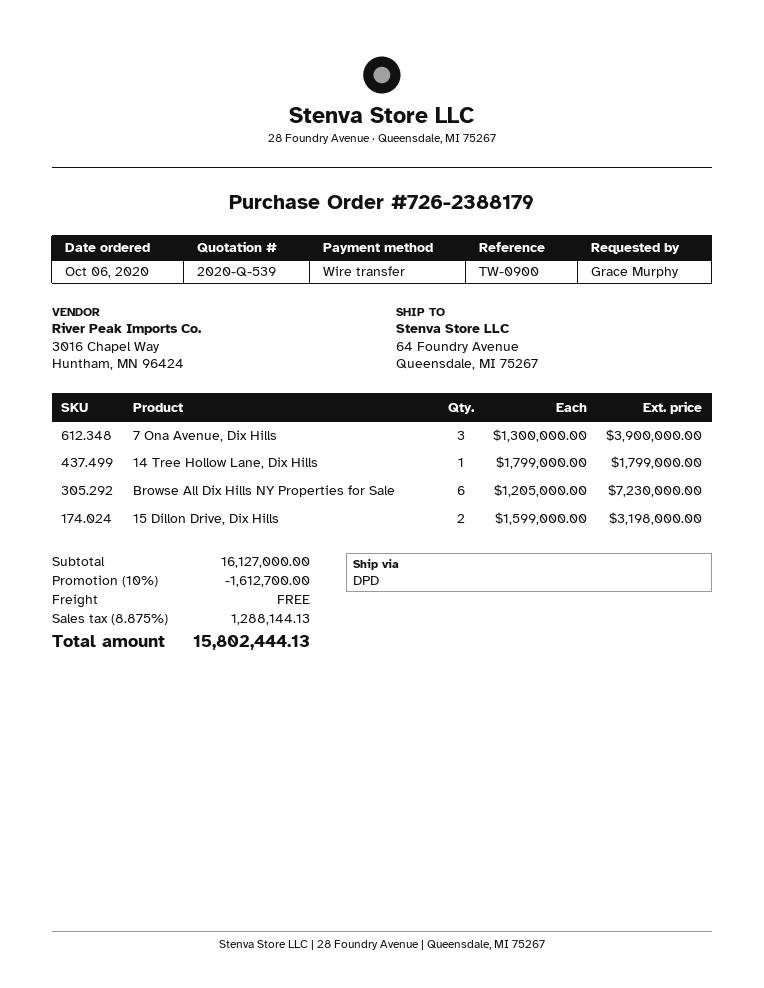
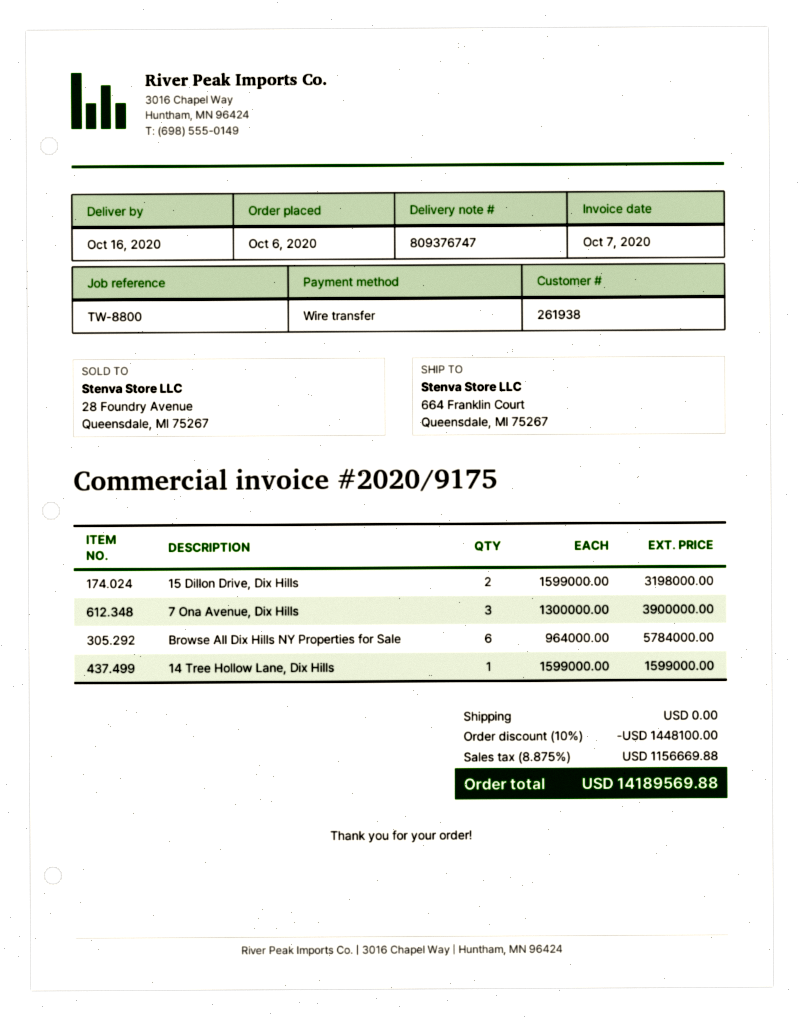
reference: TW-0900 -> TW-8800
ship to: 64 Foundry Avenue, Queensdale, MI 75267 -> 664 Franklin Court, Queensdale, MI 75267
14 Tree Hollow Lane, Dix Hills: 1 x 1799000.00 = 1799000.00 -> 1 x 1599000.00 = 1599000.00
Browse All Dix Hills NY Properties for Sale: 6 x 1205000.00 = 7230000.00 -> 6 x 964000.00 = 5784000.00
discount: 10% = 1612700.00 -> 10% = 1448100.00
tax: 8.875% = 1288144.13 -> 8.875% = 1156669.88
total: 15802444.13 -> 14189569.88

